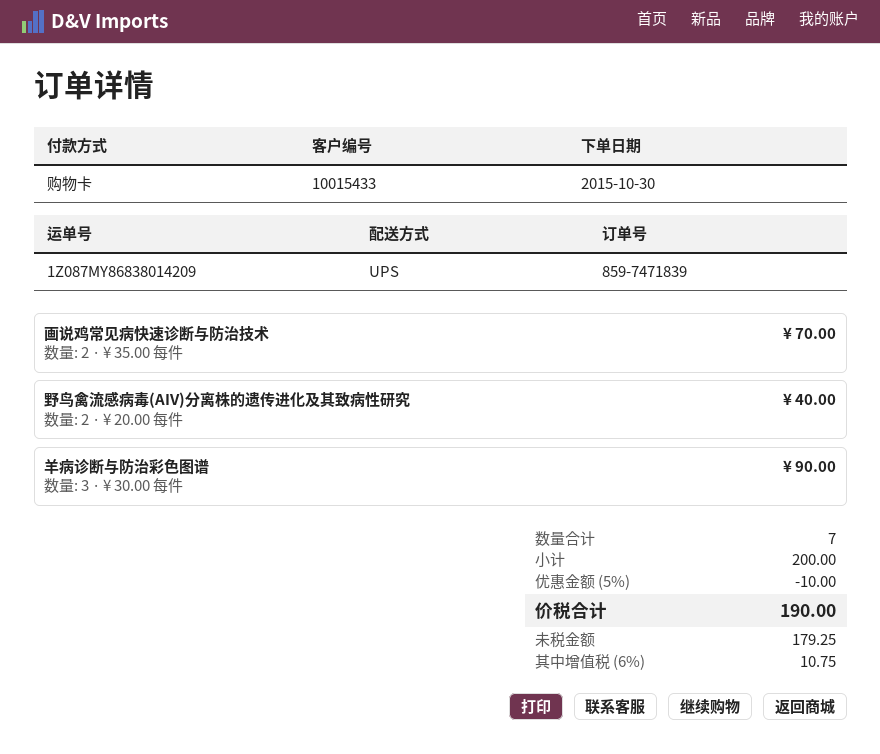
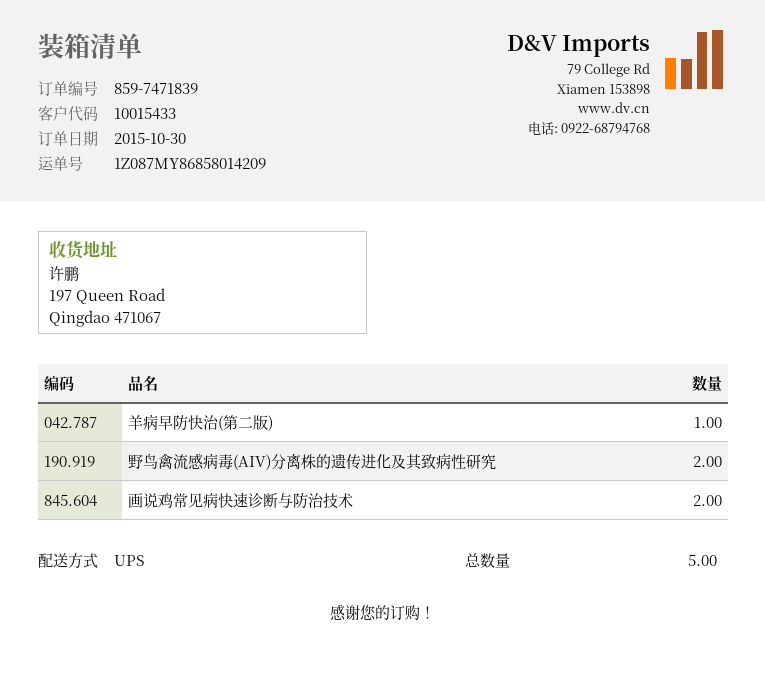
tracking number: 1Z087MY86838014209 -> 1Z087MY86858014209
羊病诊断与防治彩色图谱: 3 -> none
羊病早防快治(第二版): none -> 1
total quantity: 7 -> 5

